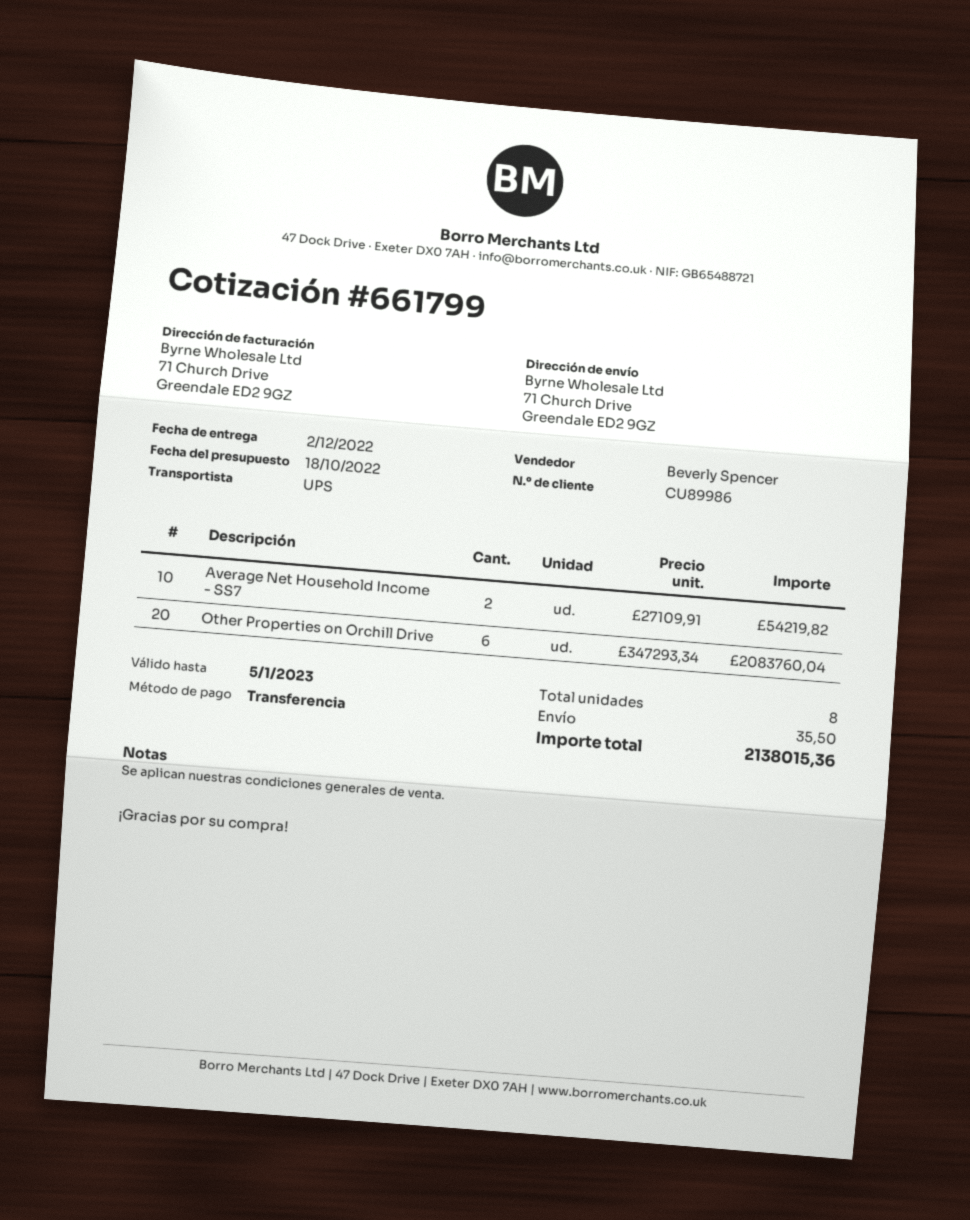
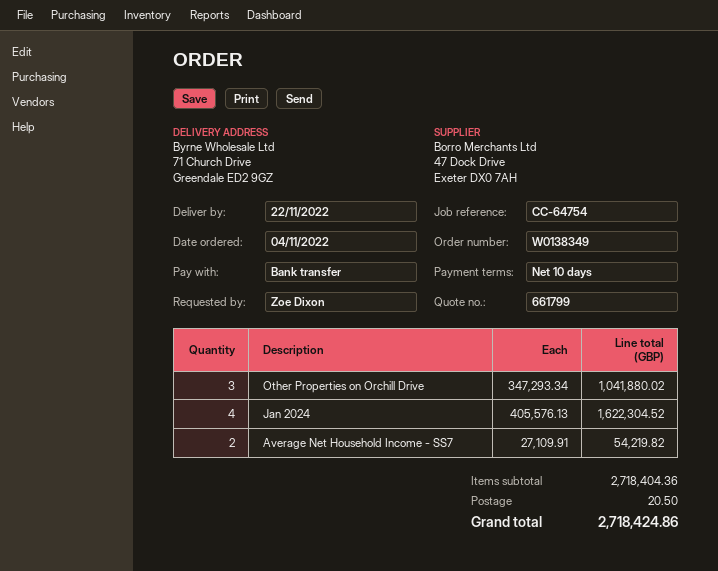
delivery date: 2022-12-02 -> 2022-11-22
Other Properties on Orchill Drive: 6 x 347293.34 = 2083760.04 -> 3 x 347293.34 = 1041880.02
Jan 2024: none -> 4 x 405576.13 = 1622304.52
shipping: 35.50 -> 20.50
total: 2138015.36 -> 2718424.86

